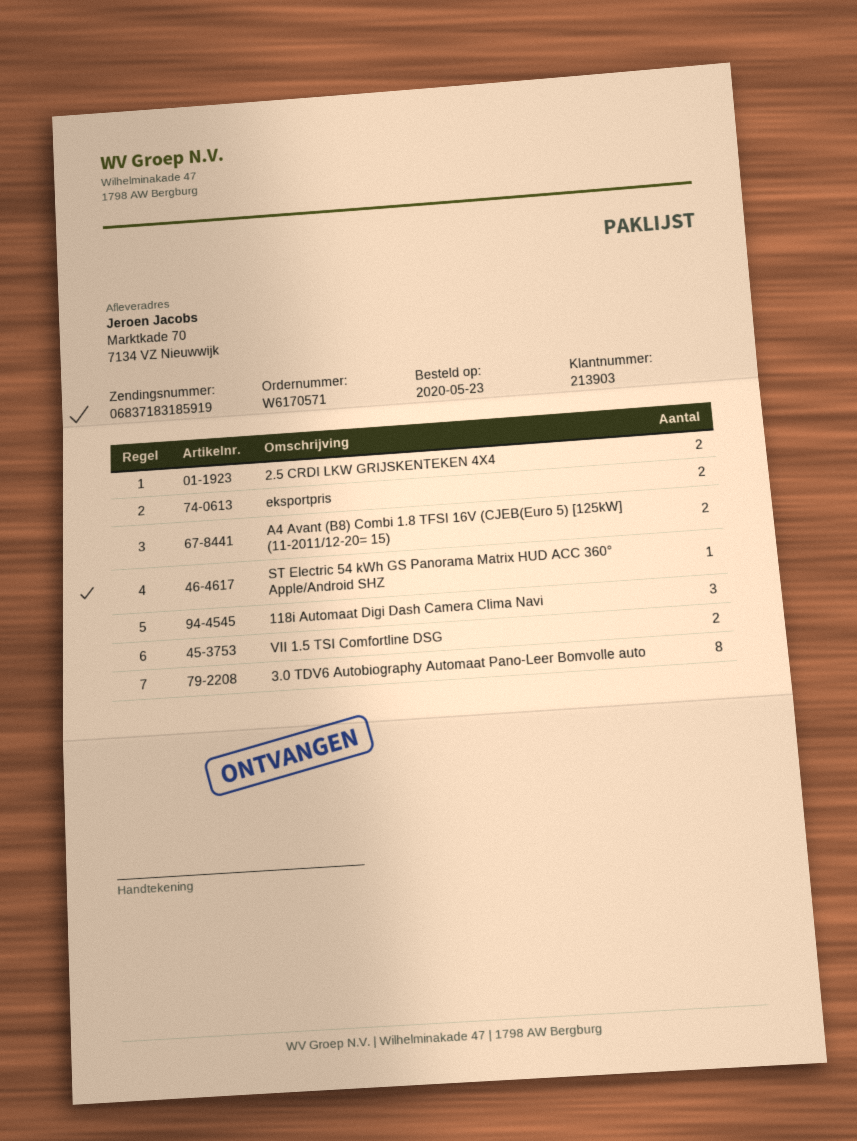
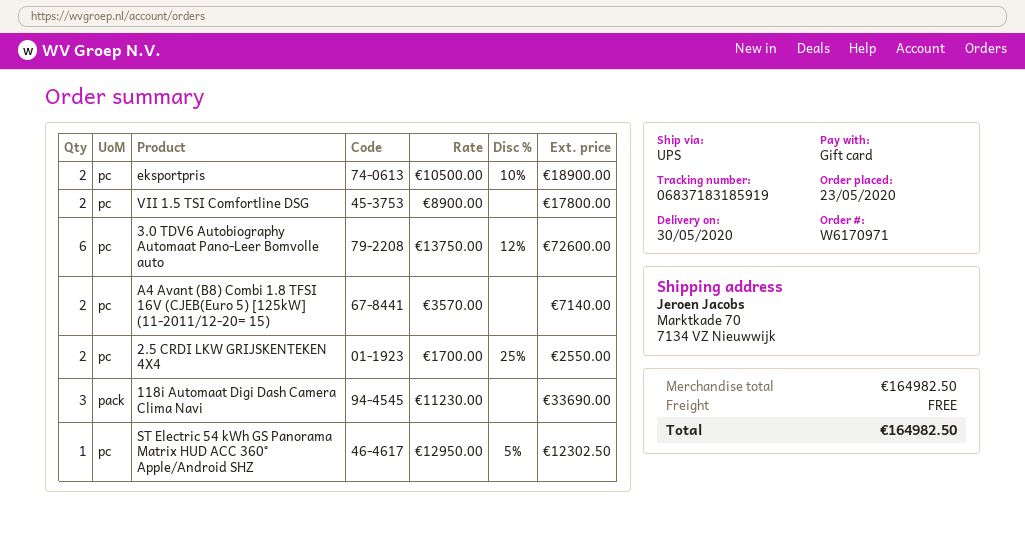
order number: W6170571 -> W6170971
3.0 TDV6 Autobiography Automaat Pano-Leer Bomvolle auto: 8 -> 6

